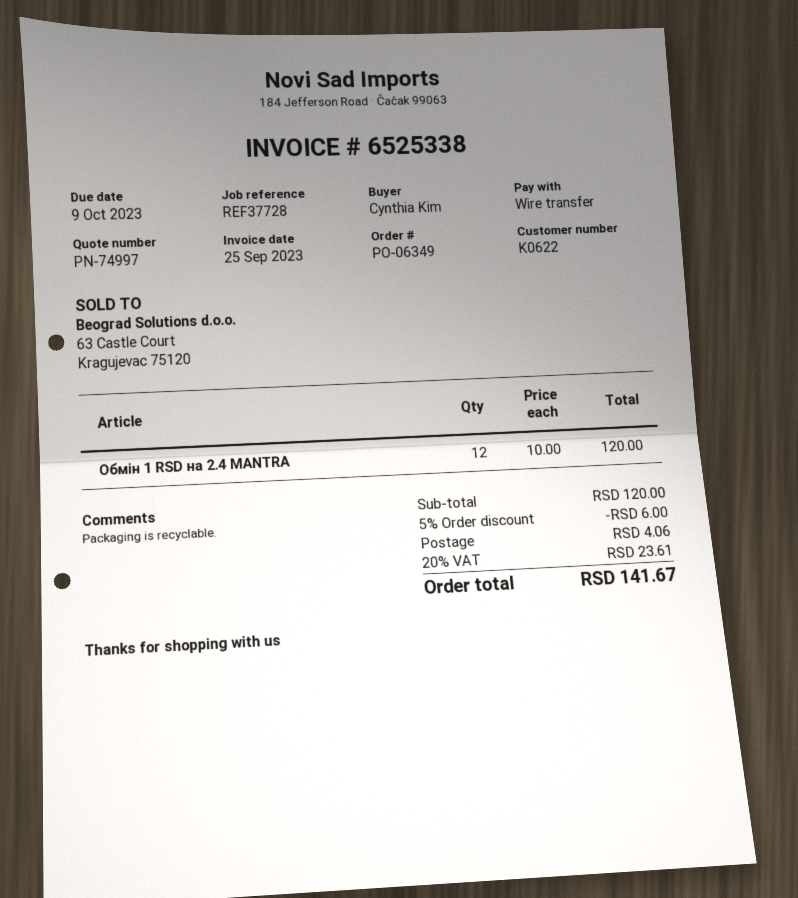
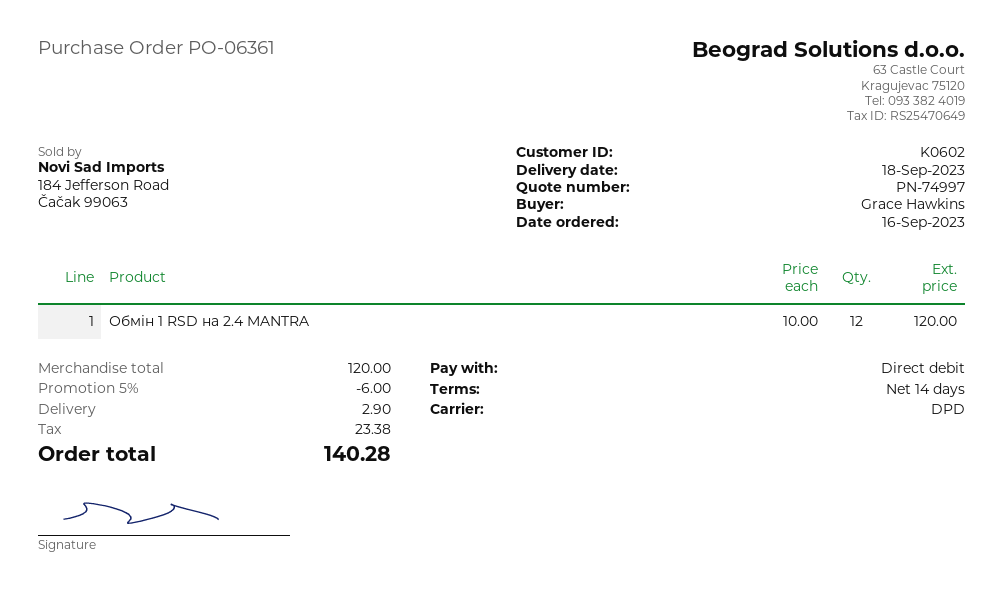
order number: PO-06349 -> PO-06361
customer number: K0622 -> K0602
ordered by: Cynthia Kim -> Grace Hawkins
payment method: bank transfer -> direct debit
shipping: 4.06 -> 2.90
tax: 23.61 -> 23.38
total: 141.67 -> 140.28

